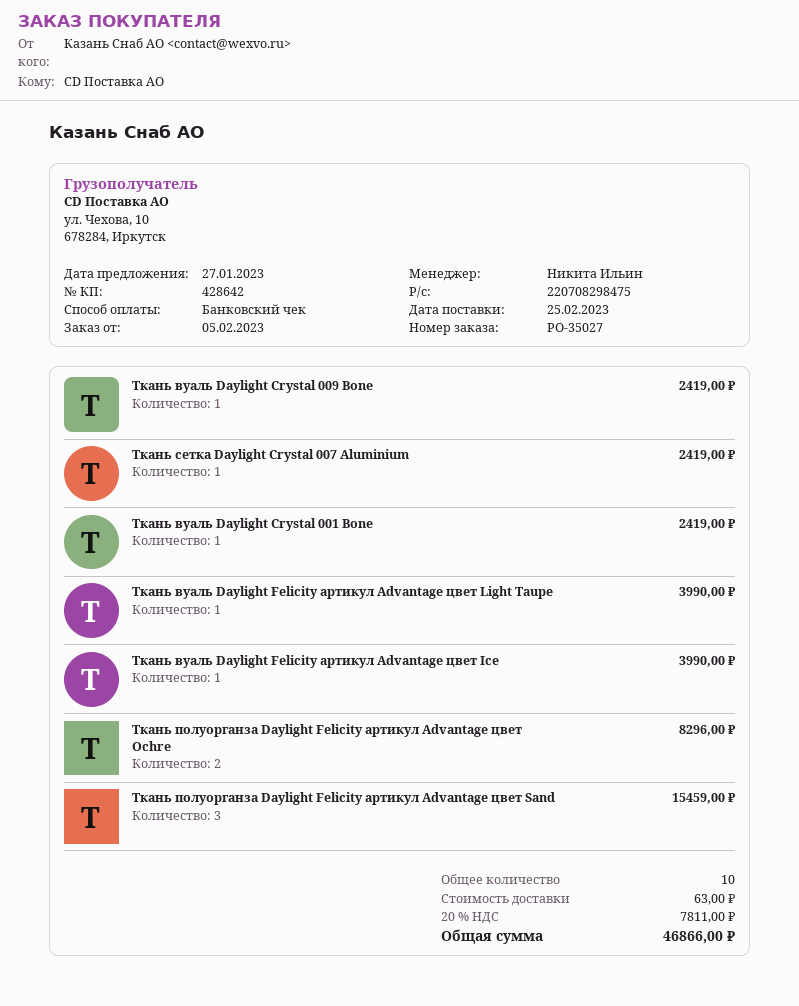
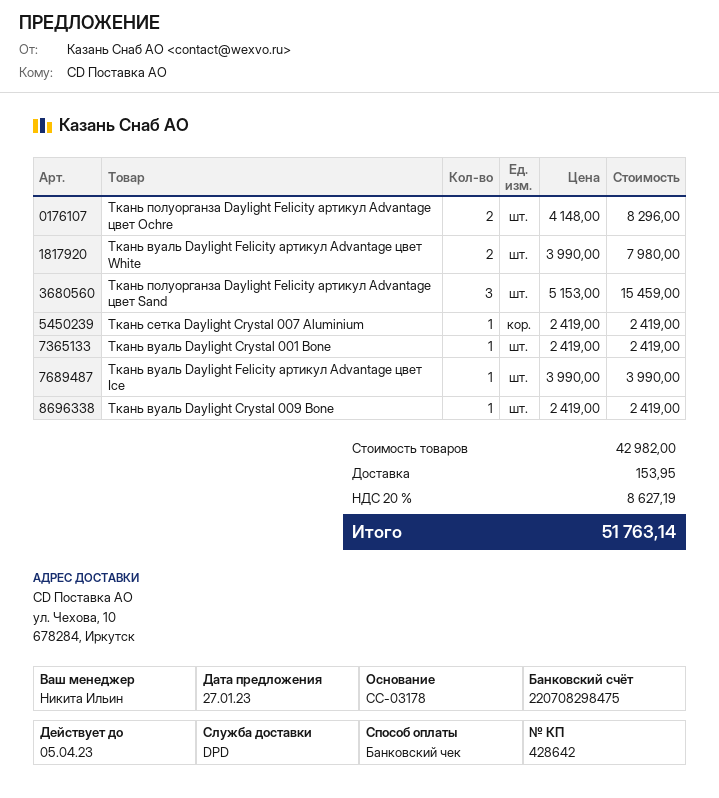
Ткань вуаль Daylight Felicity артикул Advantage цвет Light Taupe: 1 for 3990.00 -> none
Ткань вуаль Daylight Felicity артикул Advantage цвет White: none -> 2 for 7980.00
shipping: 63.00 -> 153.95
tax: 20% = 7811.00 -> 20% = 8627.19
total: 46866.00 -> 51763.14

